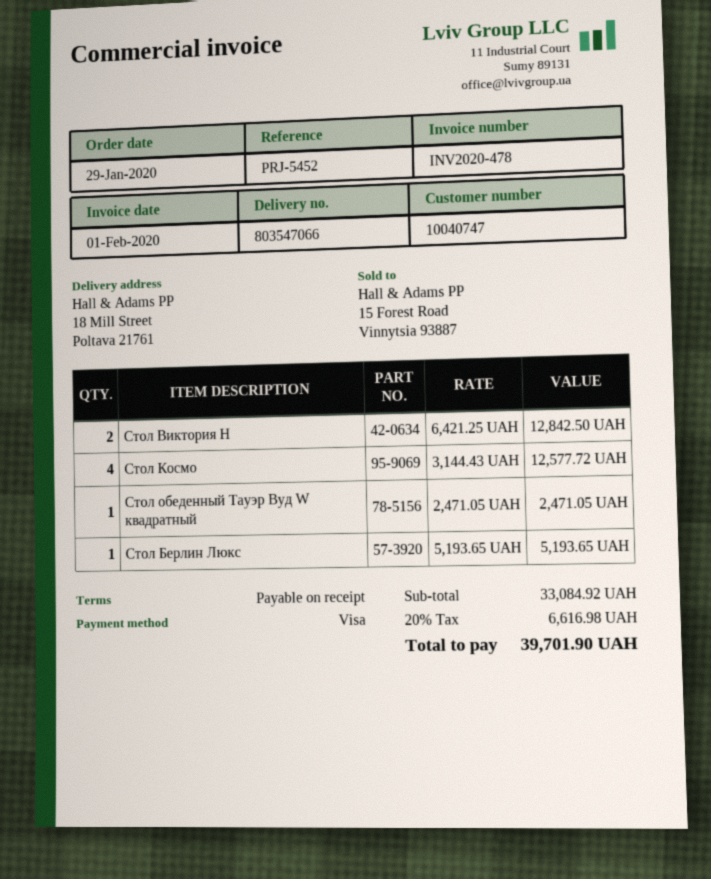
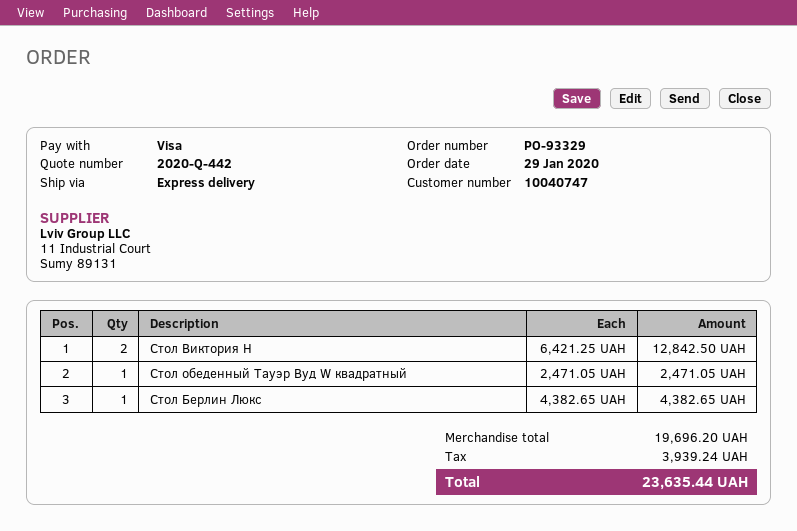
Стол Космо: 4 x 3144.43 = 12577.72 -> none
Стол Берлин Люкс: 1 x 5193.65 = 5193.65 -> 1 x 4382.65 = 4382.65
subtotal: 33084.92 -> 19696.20
tax: 6616.98 -> 3939.24
total: 39701.90 -> 23635.44

